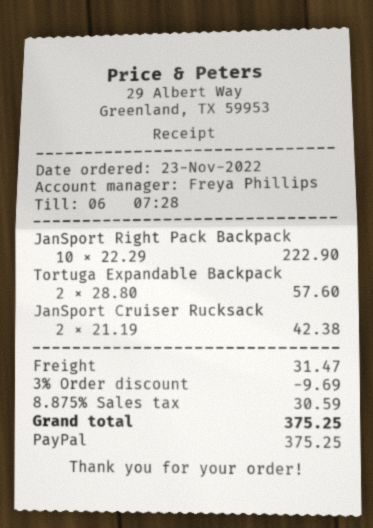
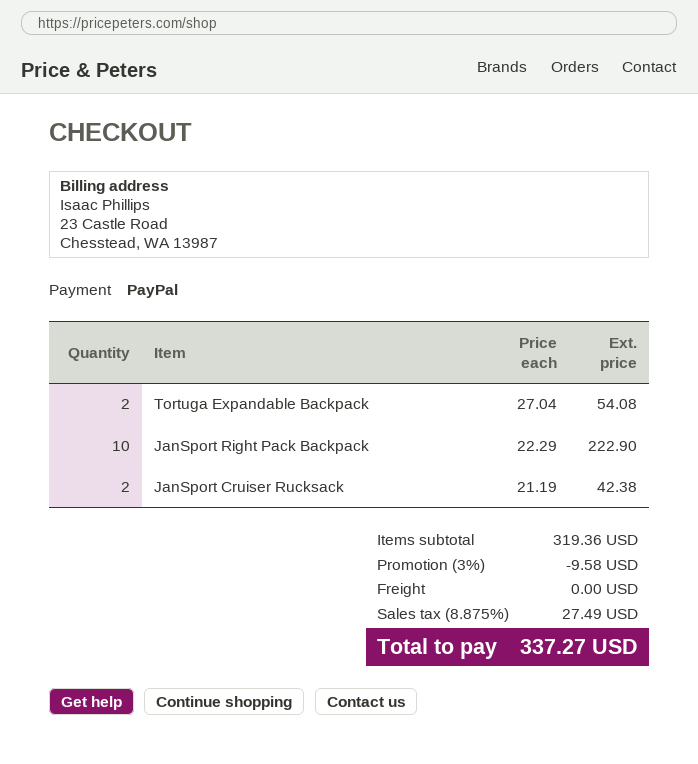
Tortuga Expandable Backpack: 2 x 28.80 = 57.60 -> 2 x 27.04 = 54.08
discount: 3% = 9.69 -> 3% = 9.58
shipping: 31.47 -> 0.00
tax: 8.875% = 30.59 -> 8.875% = 27.49
total: 375.25 -> 337.27

